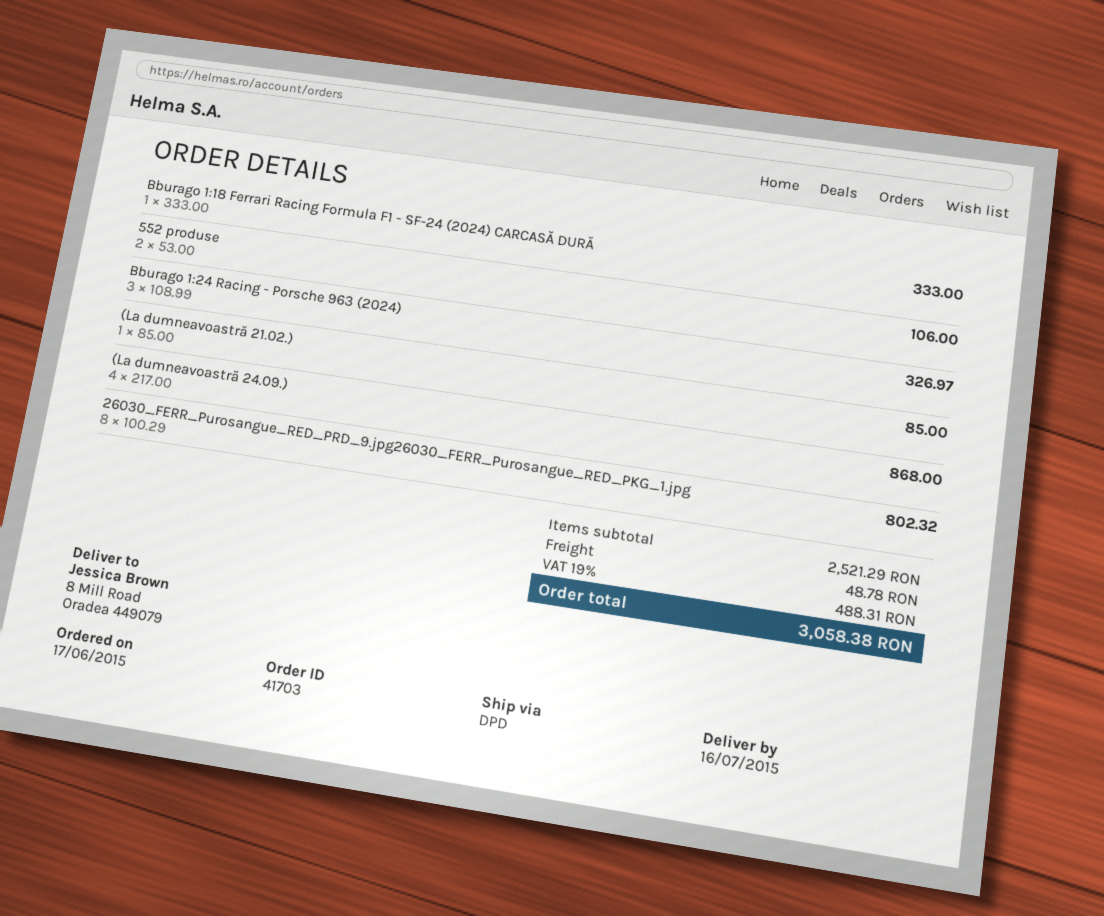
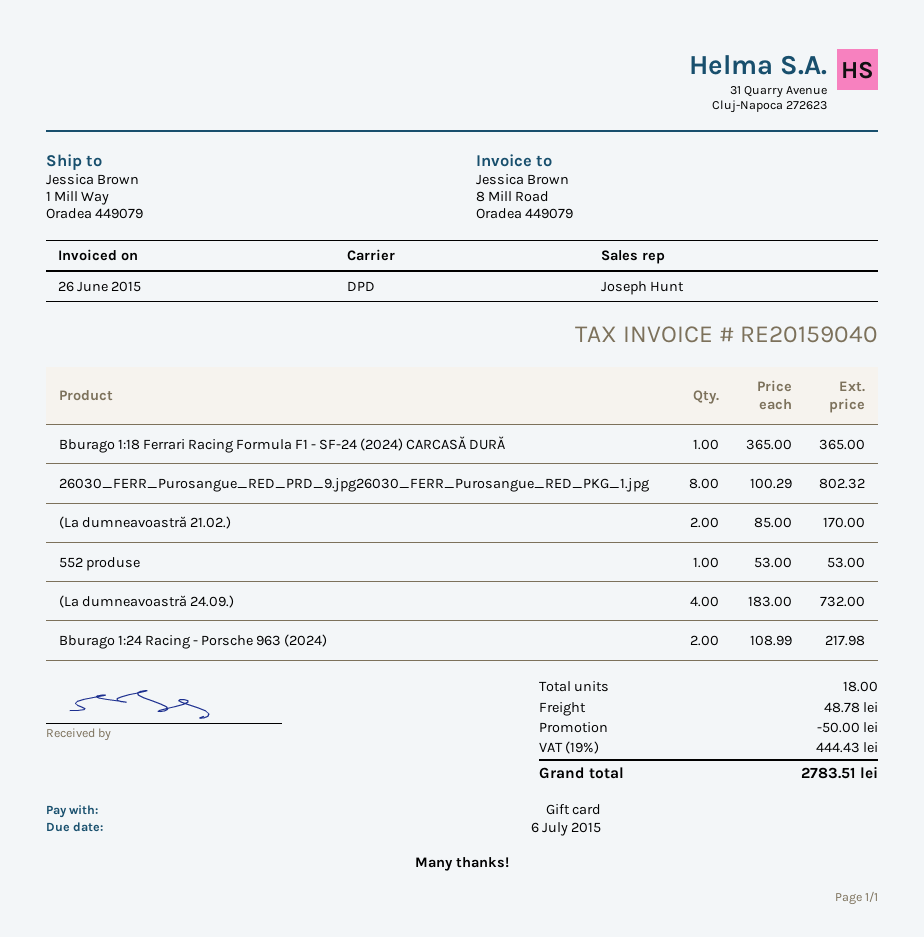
ship to: 8 Mill Road, Oradea 449079 -> 1 Mill Way, Oradea 449079
Bburago 1:18 Ferrari Racing Formula F1 - SF-24 (2024) CARCASĂ DURĂ: 1 x 333.00 = 333.00 -> 1 x 365.00 = 365.00
552 produse: 2 x 53.00 = 106.00 -> 1 x 53.00 = 53.00
Bburago 1:24 Racing - Porsche 963 (2024): 3 x 108.99 = 326.97 -> 2 x 108.99 = 217.98
(La dumneavoastră 21.02.): 1 x 85.00 = 85.00 -> 2 x 85.00 = 170.00
(La dumneavoastră 24.09.): 4 x 217.00 = 868.00 -> 4 x 183.00 = 732.00
discount: none -> 50.00
tax: 19% = 488.31 -> 19% = 444.43
total: 3058.38 -> 2783.51

